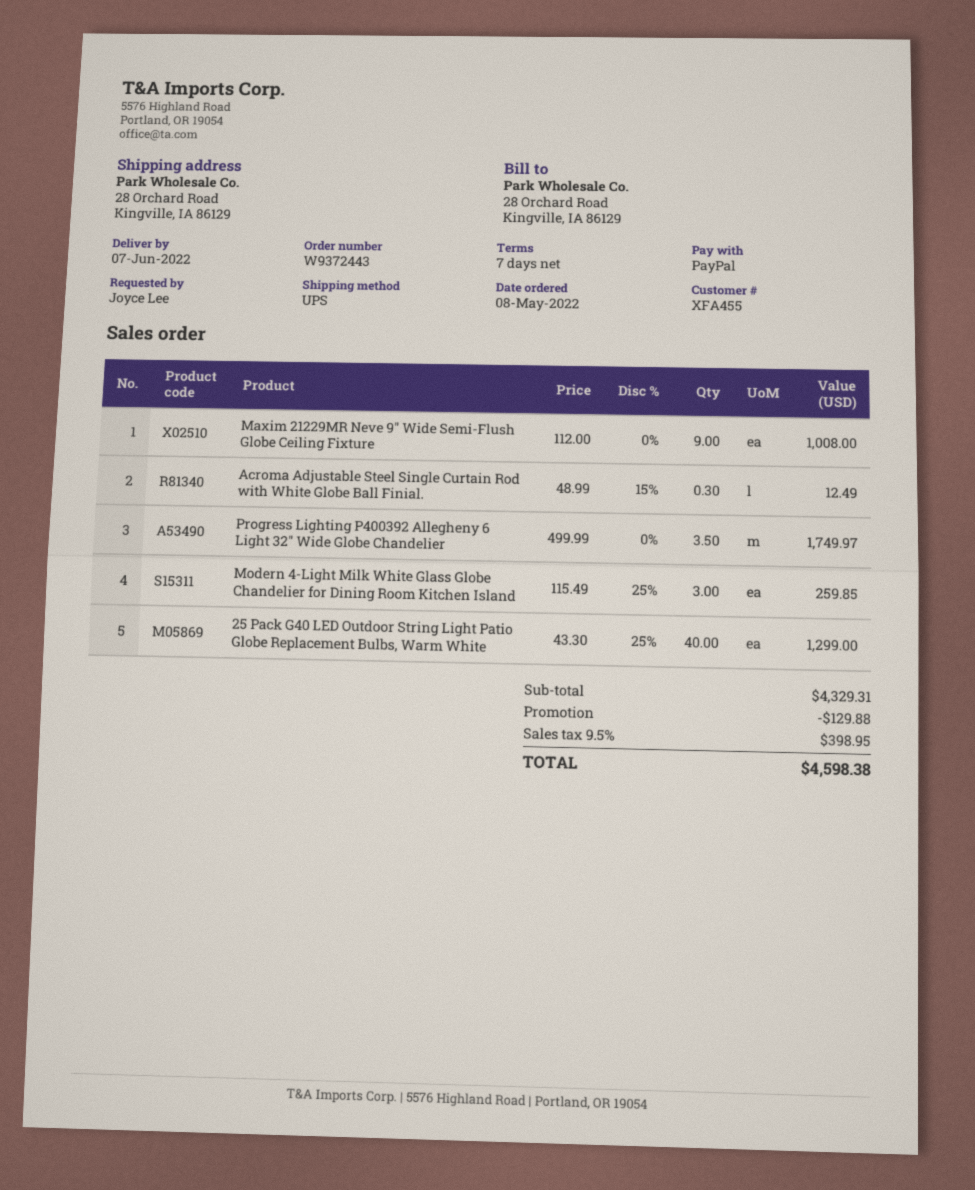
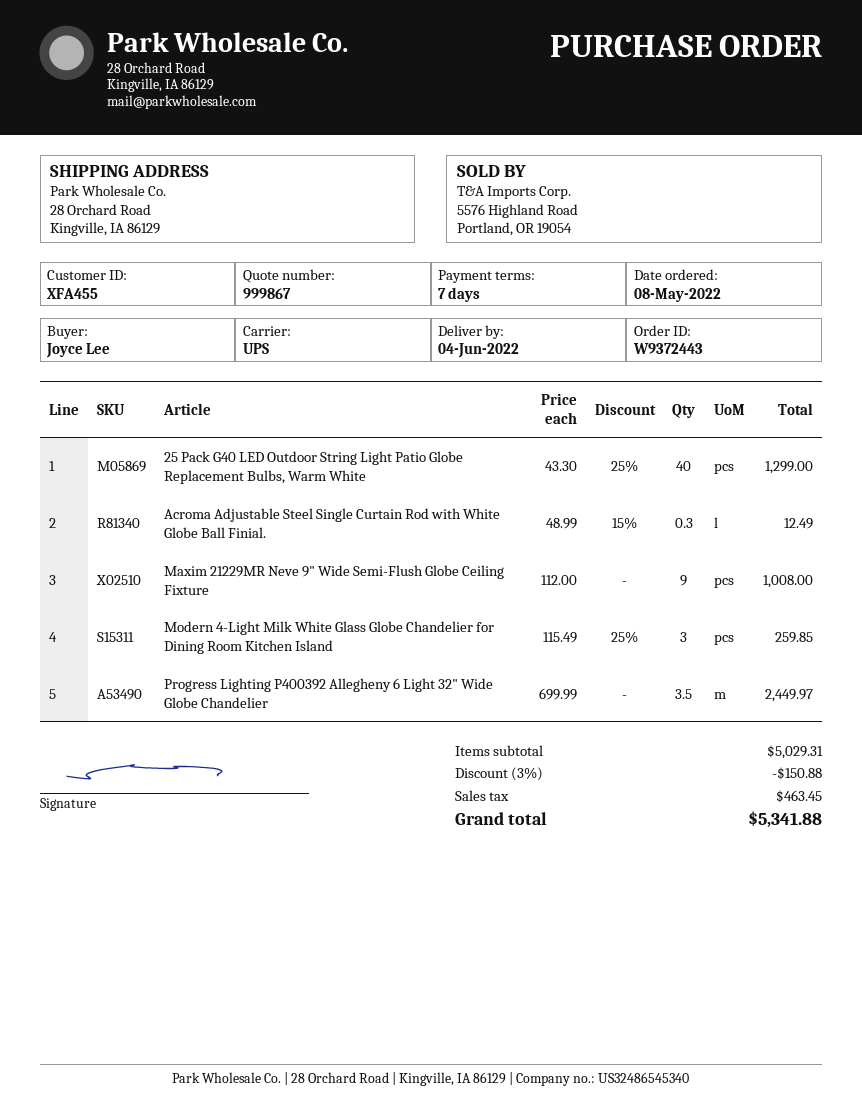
delivery date: 2022-06-07 -> 2022-06-04
Progress Lighting P400392 Allegheny 6 Light 32" Wide Globe Chandelier: 3.5 x 499.99 = 1749.97 -> 3.5 x 699.99 = 2449.97
subtotal: 4329.31 -> 5029.31
discount: 129.88 -> 150.88
tax: 398.95 -> 463.45
total: 4598.38 -> 5341.88

